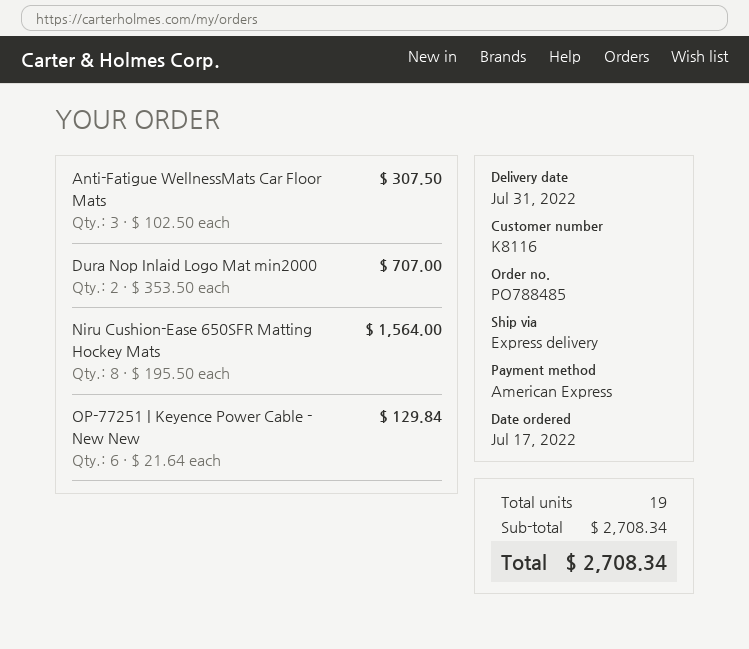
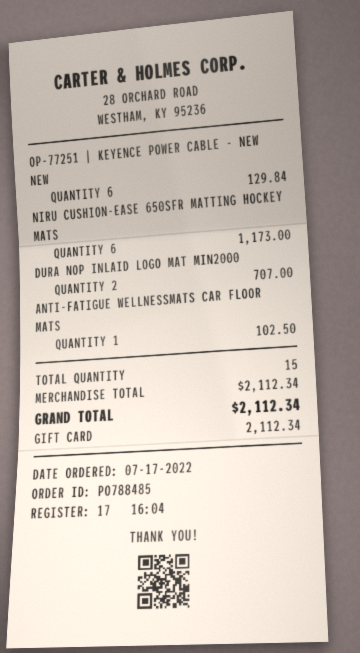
payment method: American Express -> gift card
Anti-Fatigue WellnessMats Car Floor Mats: 3 for 307.50 -> 1 for 102.50
Niru Cushion-Ease 650SFR Matting Hockey Mats: 8 for 1564.00 -> 6 for 1173.00
total quantity: 19 -> 15
subtotal: 2708.34 -> 2112.34
total: 2708.34 -> 2112.34

